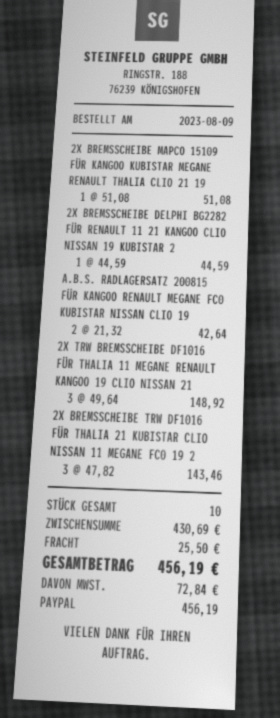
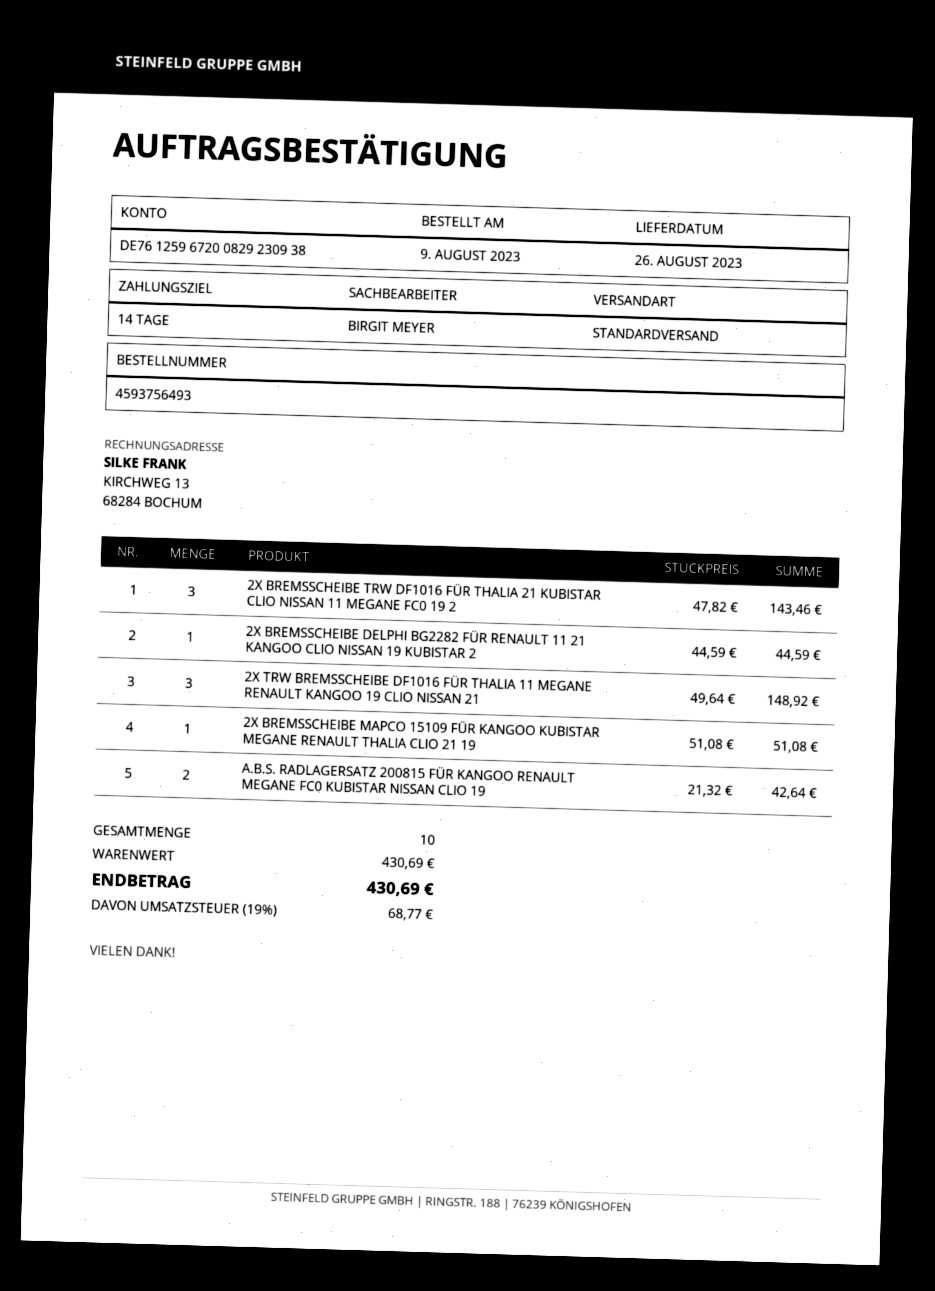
shipping: 25.50 -> none
tax: 72.84 -> 68.77
total: 456.19 -> 430.69

